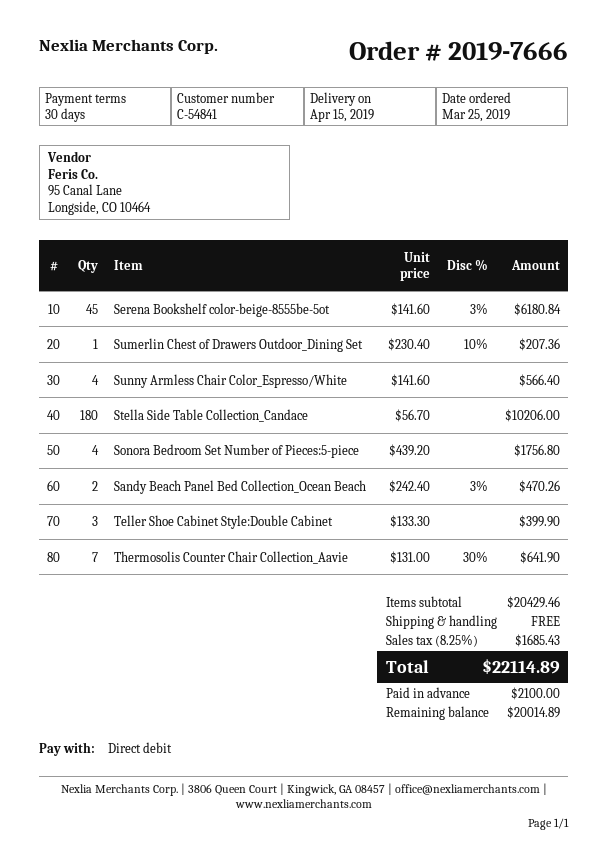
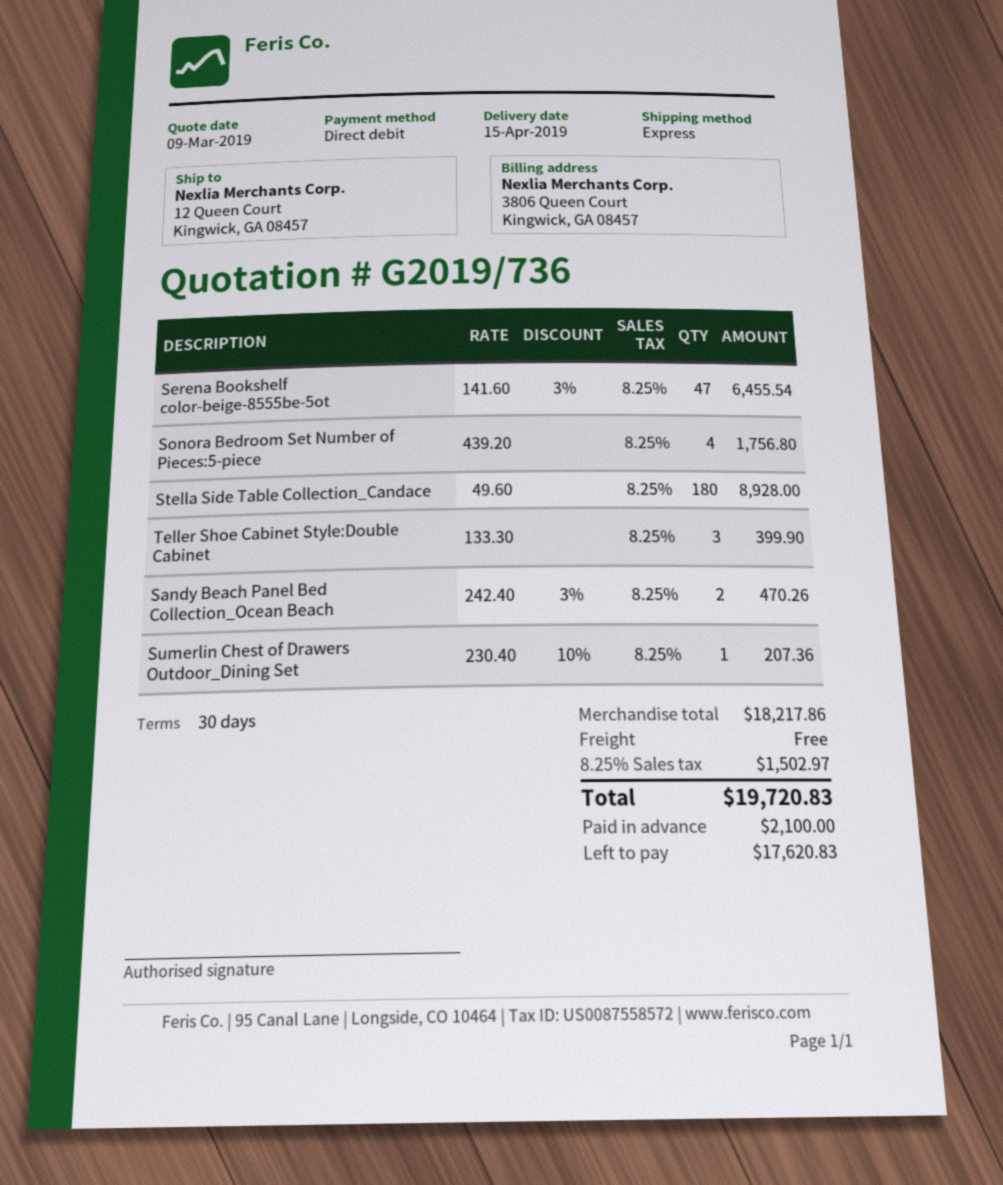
Serena Bookshelf color-beige-8555be-5ot: 45 x 141.60 - 3% = 6180.84 -> 47 x 141.60 - 3% = 6455.54
Sunny Armless Chair Color_Espresso/White: 4 x 141.60 = 566.40 -> none
Stella Side Table Collection_Candace: 180 x 56.70 = 10206.00 -> 180 x 49.60 = 8928.00
Thermosolis Counter Chair Collection_Aavie: 7 x 131.00 - 30% = 641.90 -> none
subtotal: 20429.46 -> 18217.86
tax: 8.25% = 1685.43 -> 8.25% = 1502.97
total: 22114.89 -> 19720.83
balance: 20014.89 -> 17620.83

